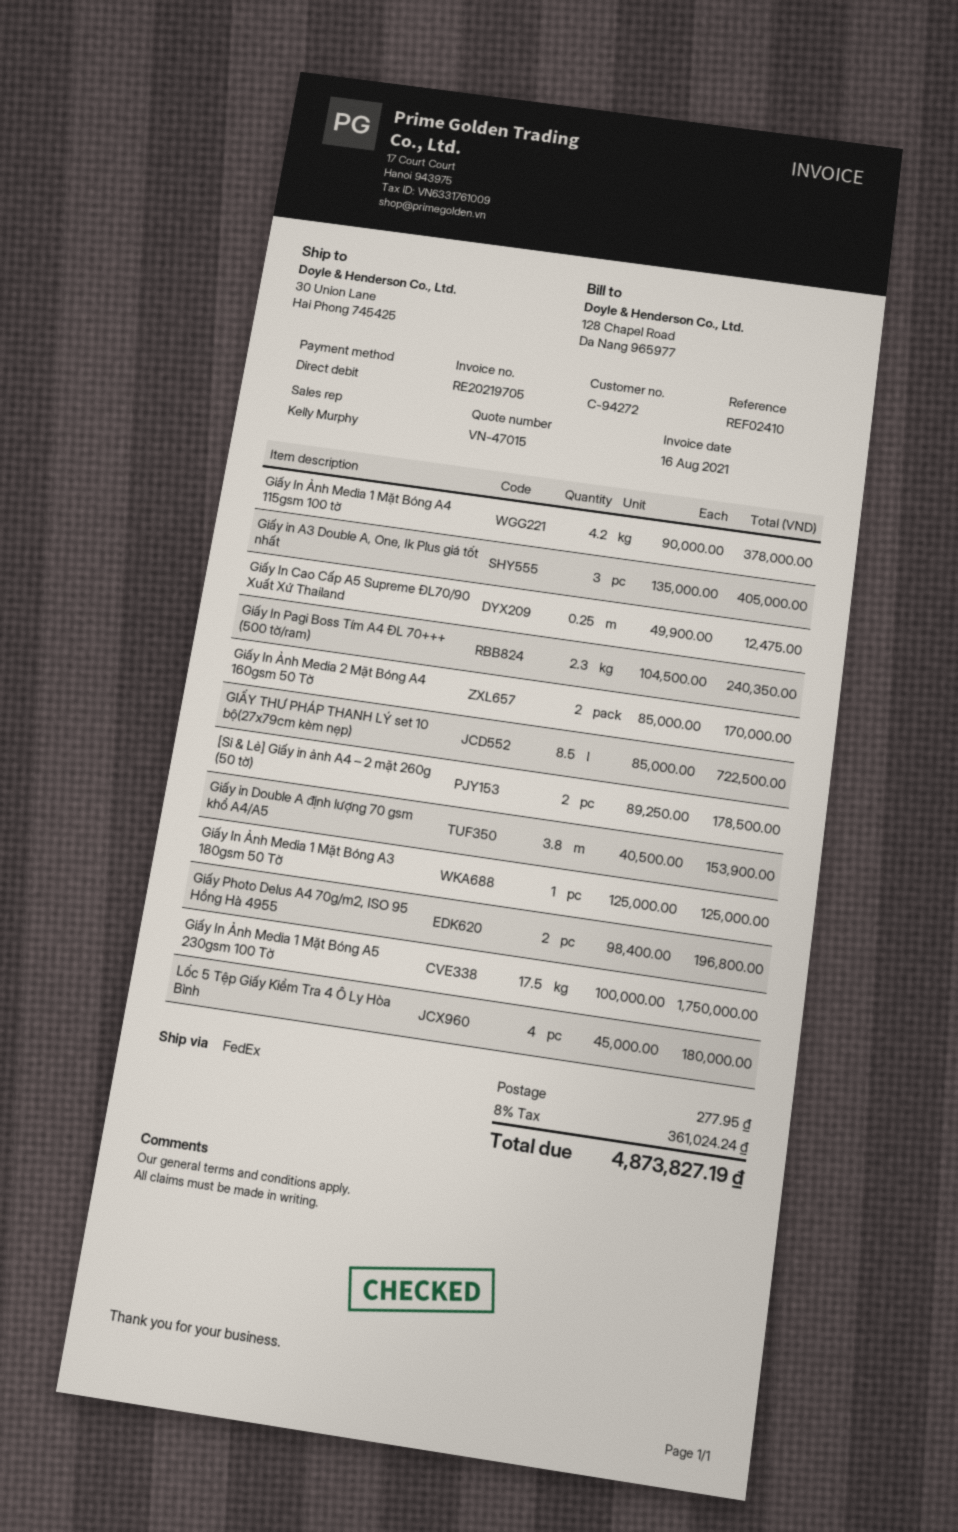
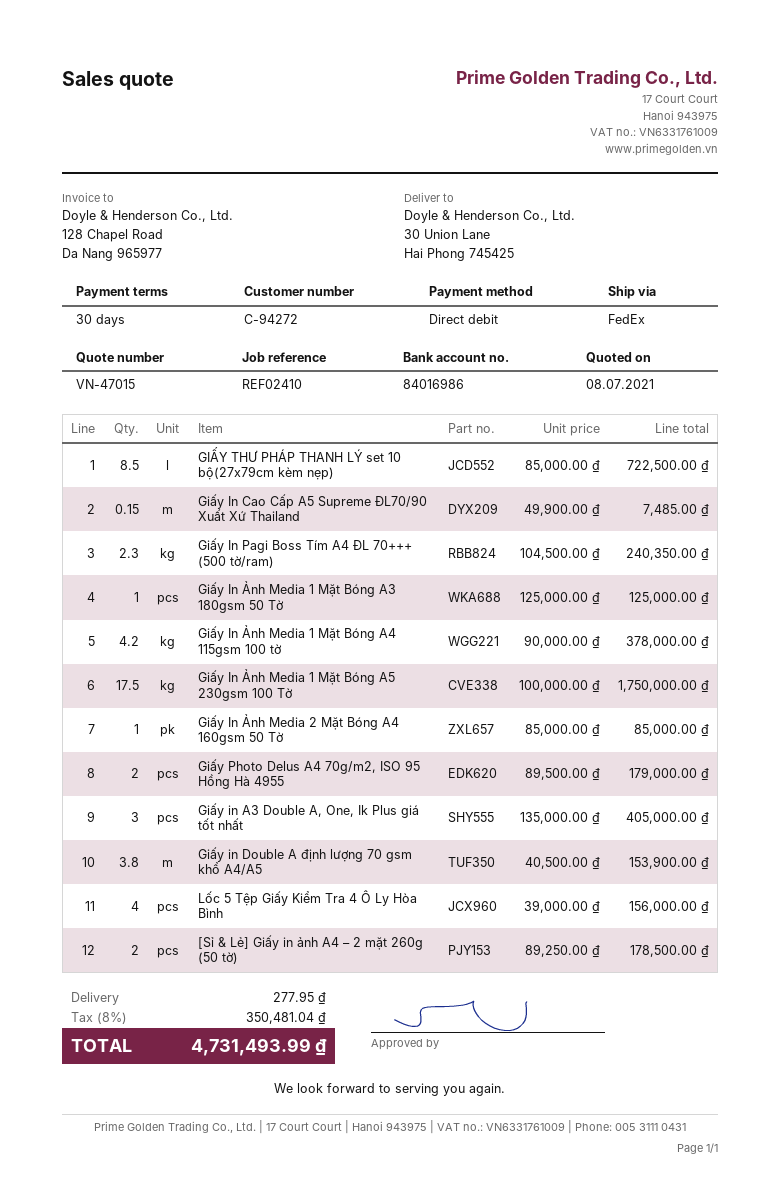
Giấy In Cao Cấp A5 Supreme ĐL70/90 Xuất Xứ Thailand: 0.25 x 49900.00 = 12475.00 -> 0.15 x 49900.00 = 7485.00
Giấy In Ảnh Media 2 Mặt Bóng A4 160gsm 50 Tờ: 2 x 85000.00 = 170000.00 -> 1 x 85000.00 = 85000.00
Giấy Photo Delus A4 70g/m2, ISO 95 Hồng Hà 4955: 2 x 98400.00 = 196800.00 -> 2 x 89500.00 = 179000.00
Lốc 5 Tệp Giấy Kiểm Tra 4 Ô Ly Hòa Bình: 4 x 45000.00 = 180000.00 -> 4 x 39000.00 = 156000.00
tax: 8% = 361024.24 -> 8% = 350481.04
total: 4873827.19 -> 4731493.99

